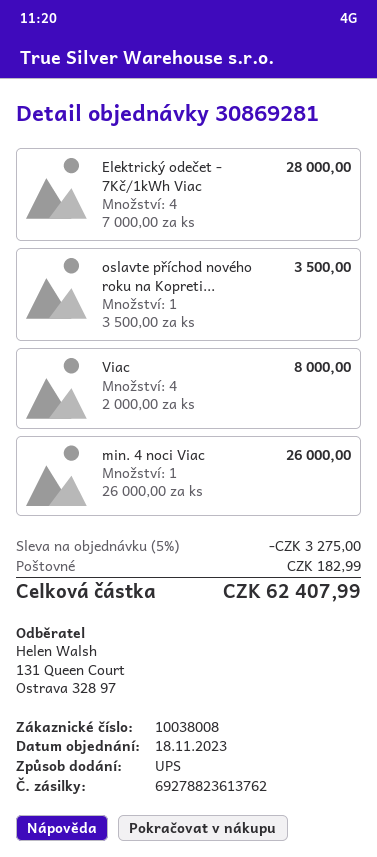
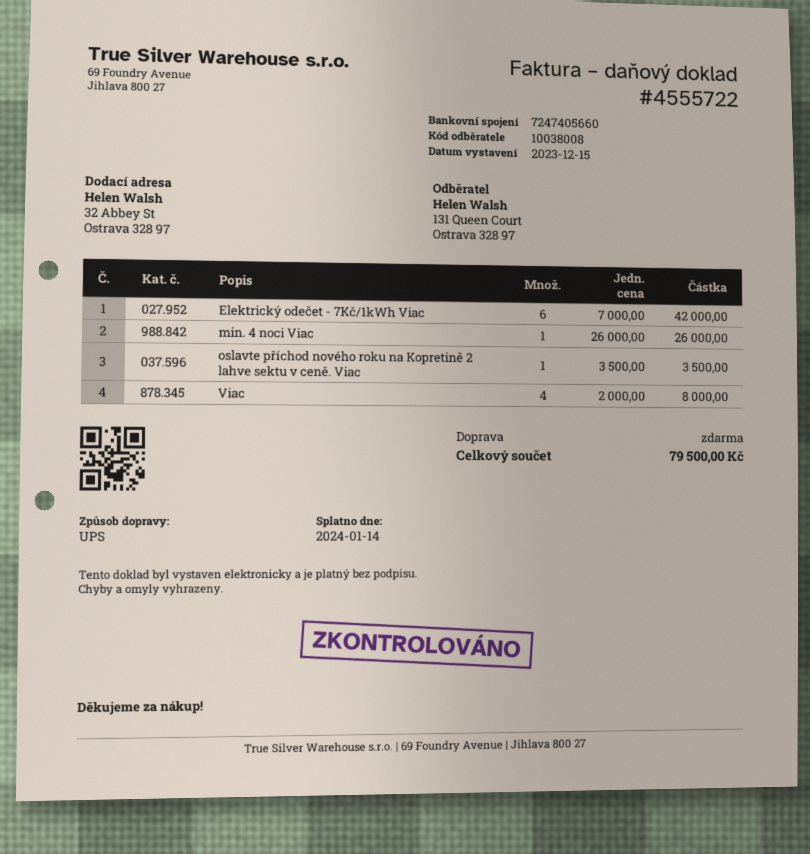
Elektrický odečet - 7Kč/1kWh Viac: 4 x 7000.00 = 28000.00 -> 6 x 7000.00 = 42000.00
discount: 5% = 3275.00 -> none
shipping: 182.99 -> 0.00
total: 62407.99 -> 79500.00

